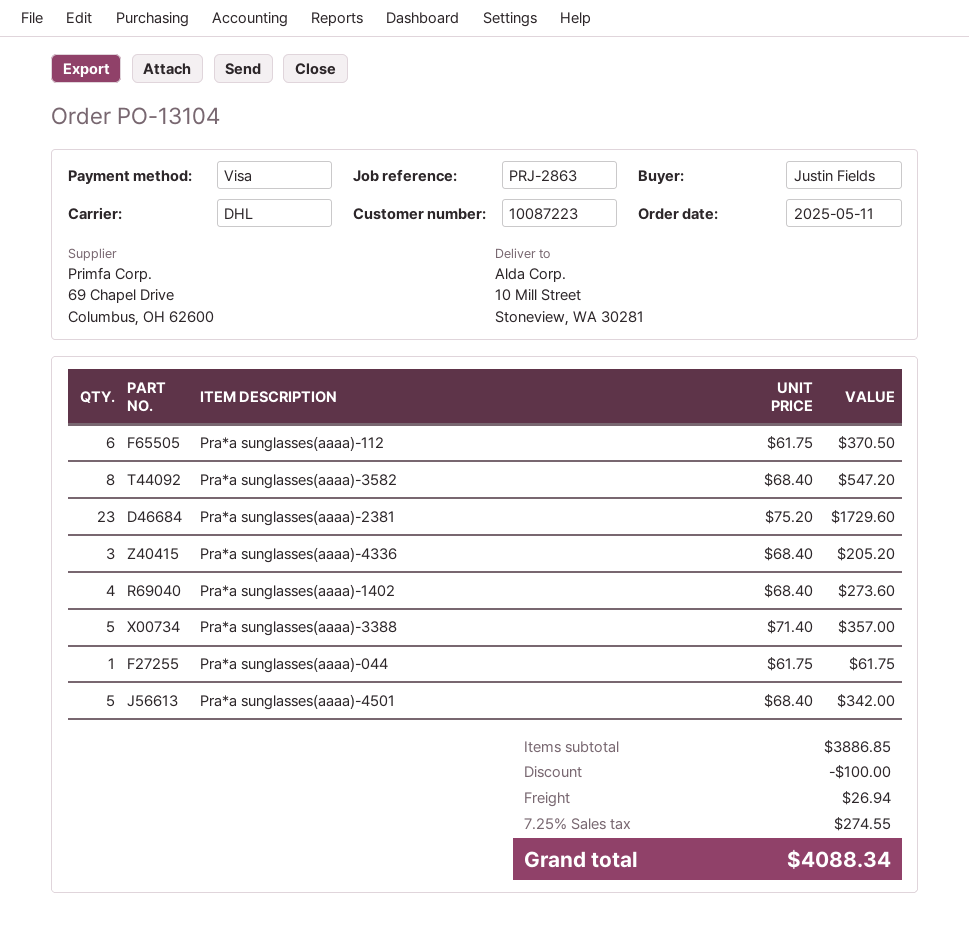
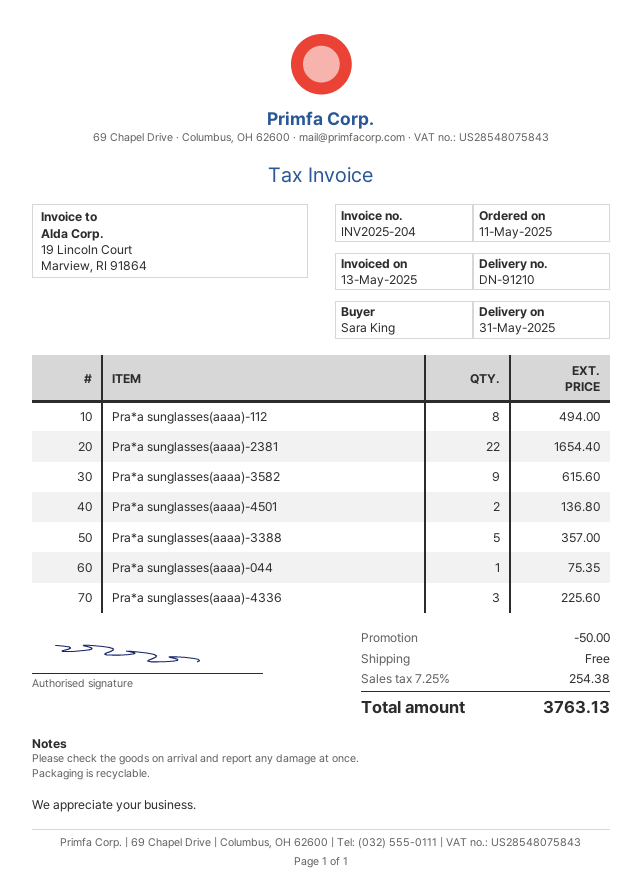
ordered by: Justin Fields -> Sara King
Pra*a sunglasses(aaaa)-112: 6 for 370.50 -> 8 for 494.00
Pra*a sunglasses(aaaa)-3582: 8 for 547.20 -> 9 for 615.60
Pra*a sunglasses(aaaa)-2381: 23 for 1729.60 -> 22 for 1654.40
Pra*a sunglasses(aaaa)-4336: 3 for 205.20 -> 3 for 225.60
Pra*a sunglasses(aaaa)-1402: 4 for 273.60 -> none
Pra*a sunglasses(aaaa)-044: 1 for 61.75 -> 1 for 75.35
Pra*a sunglasses(aaaa)-4501: 5 for 342.00 -> 2 for 136.80
discount: 100.00 -> 50.00
shipping: 26.94 -> 0.00
tax: 7.25% = 274.55 -> 7.25% = 254.38
total: 4088.34 -> 3763.13

